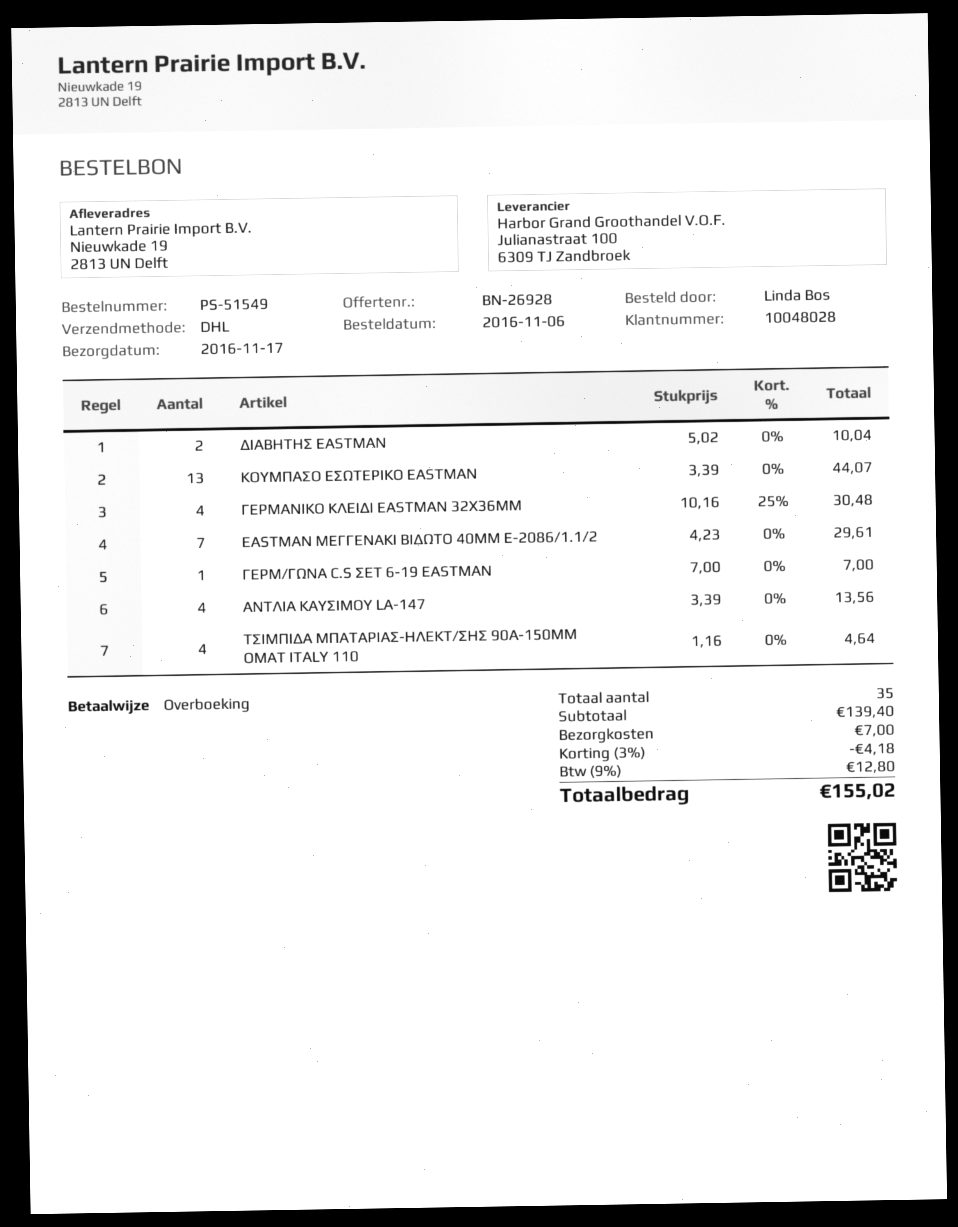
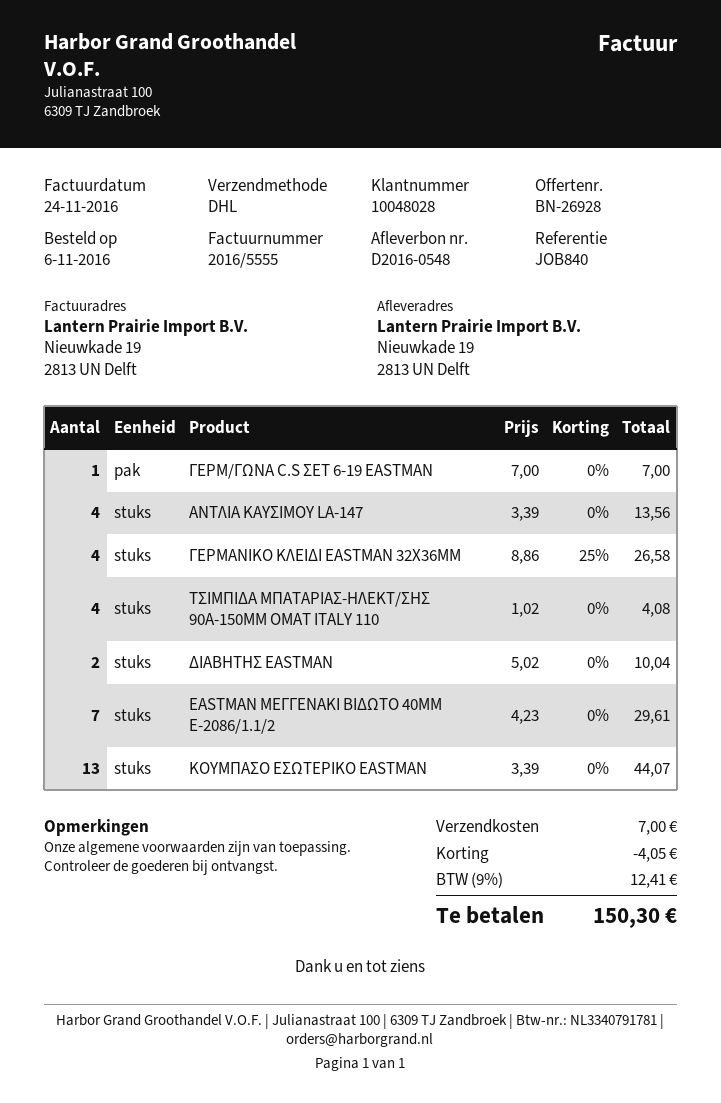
ΓΕΡΜΑΝΙΚΟ ΚΛΕΙΔΙ EASTMAN 32Χ36ΜΜ: 4 x 10.16 - 25% = 30.48 -> 4 x 8.86 - 25% = 26.58
ΤΣΙΜΠΙΔΑ ΜΠΑΤΑΡΙΑΣ-ΗΛΕΚΤ/ΣΗΣ 90Α-150ΜΜ ΟΜΑΤ ITALY 110: 4 x 1.16 = 4.64 -> 4 x 1.02 = 4.08
discount: 4.18 -> 4.05
tax: 9% = 12.80 -> 9% = 12.41
total: 155.02 -> 150.30

